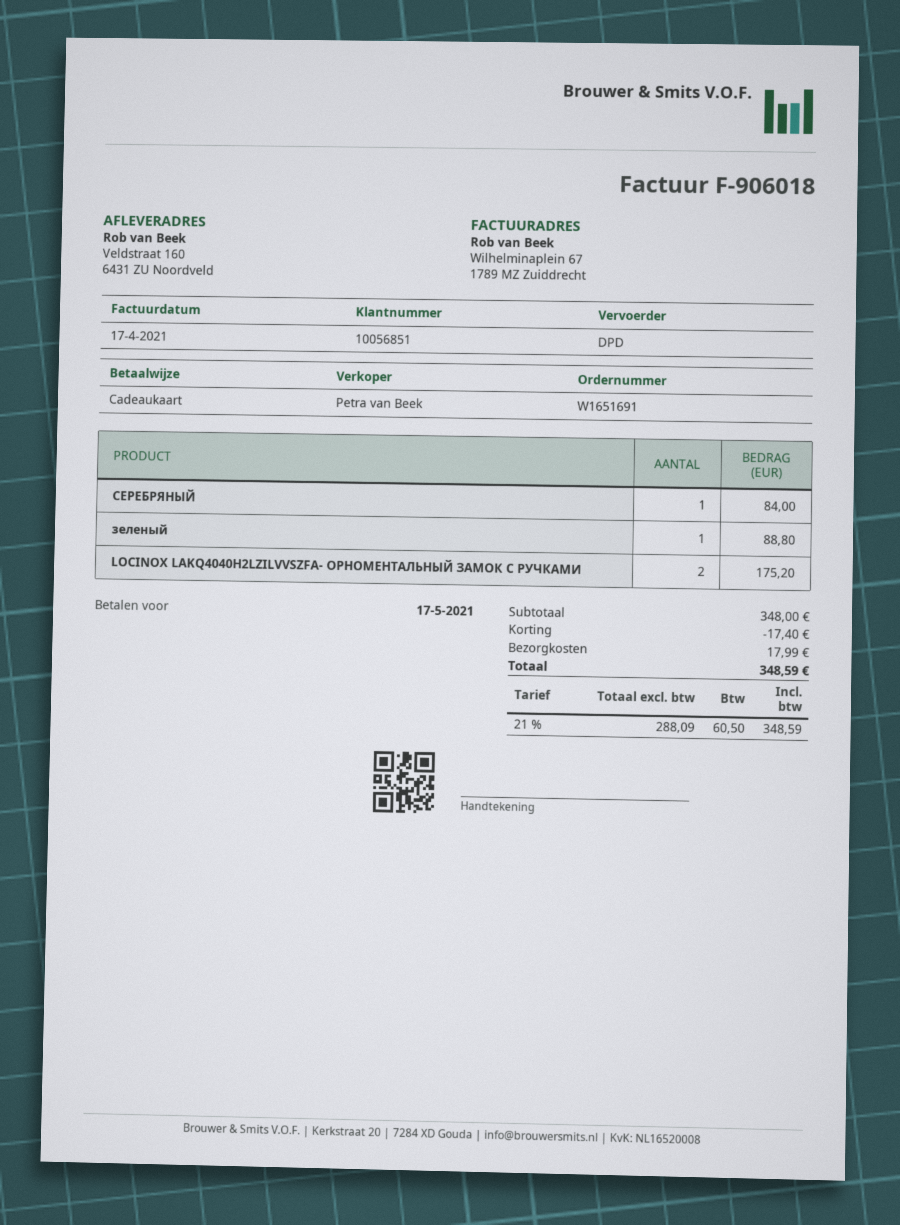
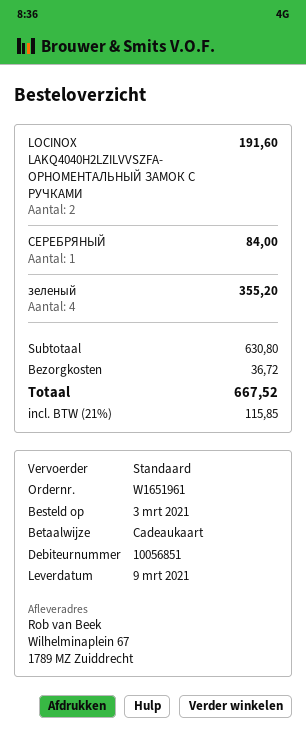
order number: W1651691 -> W1651961
shipping method: DPD -> standard
ship to: Veldstraat 160, 6431 ZU Noordveld -> Wilhelminaplein 67, 1789 MZ Zuiddrecht
зеленый: 1 for 88.80 -> 4 for 355.20
LOCINOX LAKQ4040H2LZILVVSZFA- ОРНОМЕНТАЛЬНЫЙ ЗАМОК С РУЧКАМИ: 2 for 175.20 -> 2 for 191.60
subtotal: 348.00 -> 630.80
discount: 17.40 -> none
shipping: 17.99 -> 36.72
tax: 21% = 60.50 -> 21% = 115.85
total: 348.59 -> 667.52

